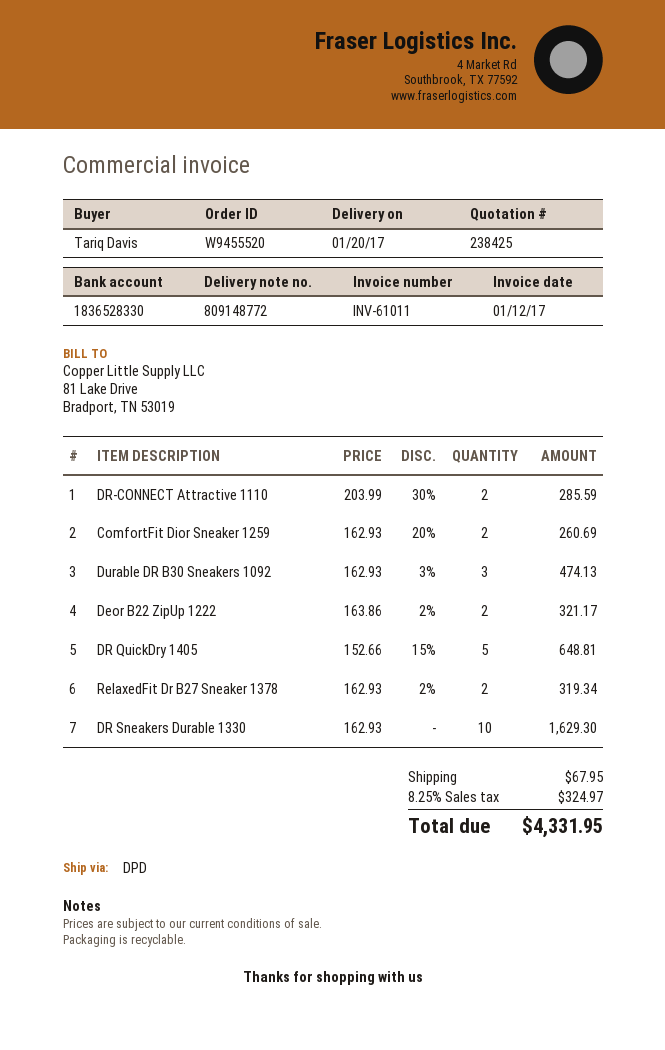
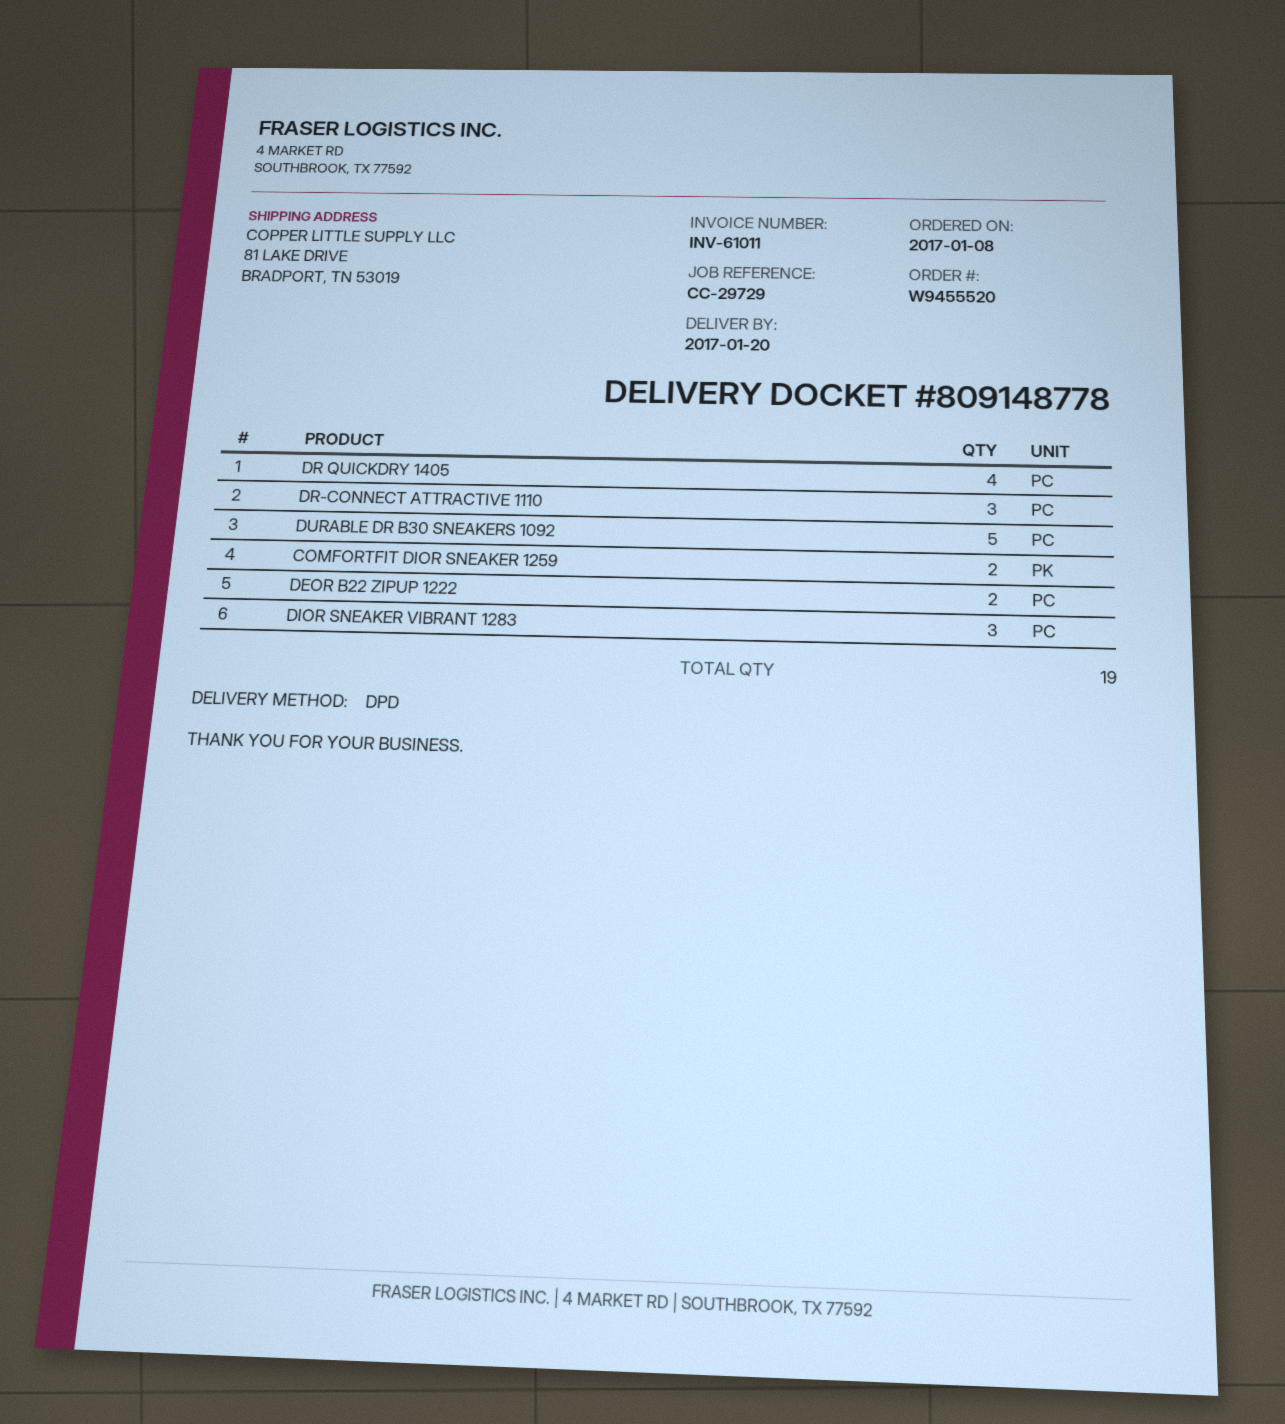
delivery note number: 809148772 -> 809148778
DR-CONNECT Attractive 1110: 2 -> 3
Durable DR B30 Sneakers 1092: 3 -> 5
DR QuickDry 1405: 5 -> 4
RelaxedFit Dr B27 Sneaker 1378: 2 -> none
DR Sneakers Durable 1330: 10 -> none
DIOR SNEAKER VIBRANT 1283: none -> 3

